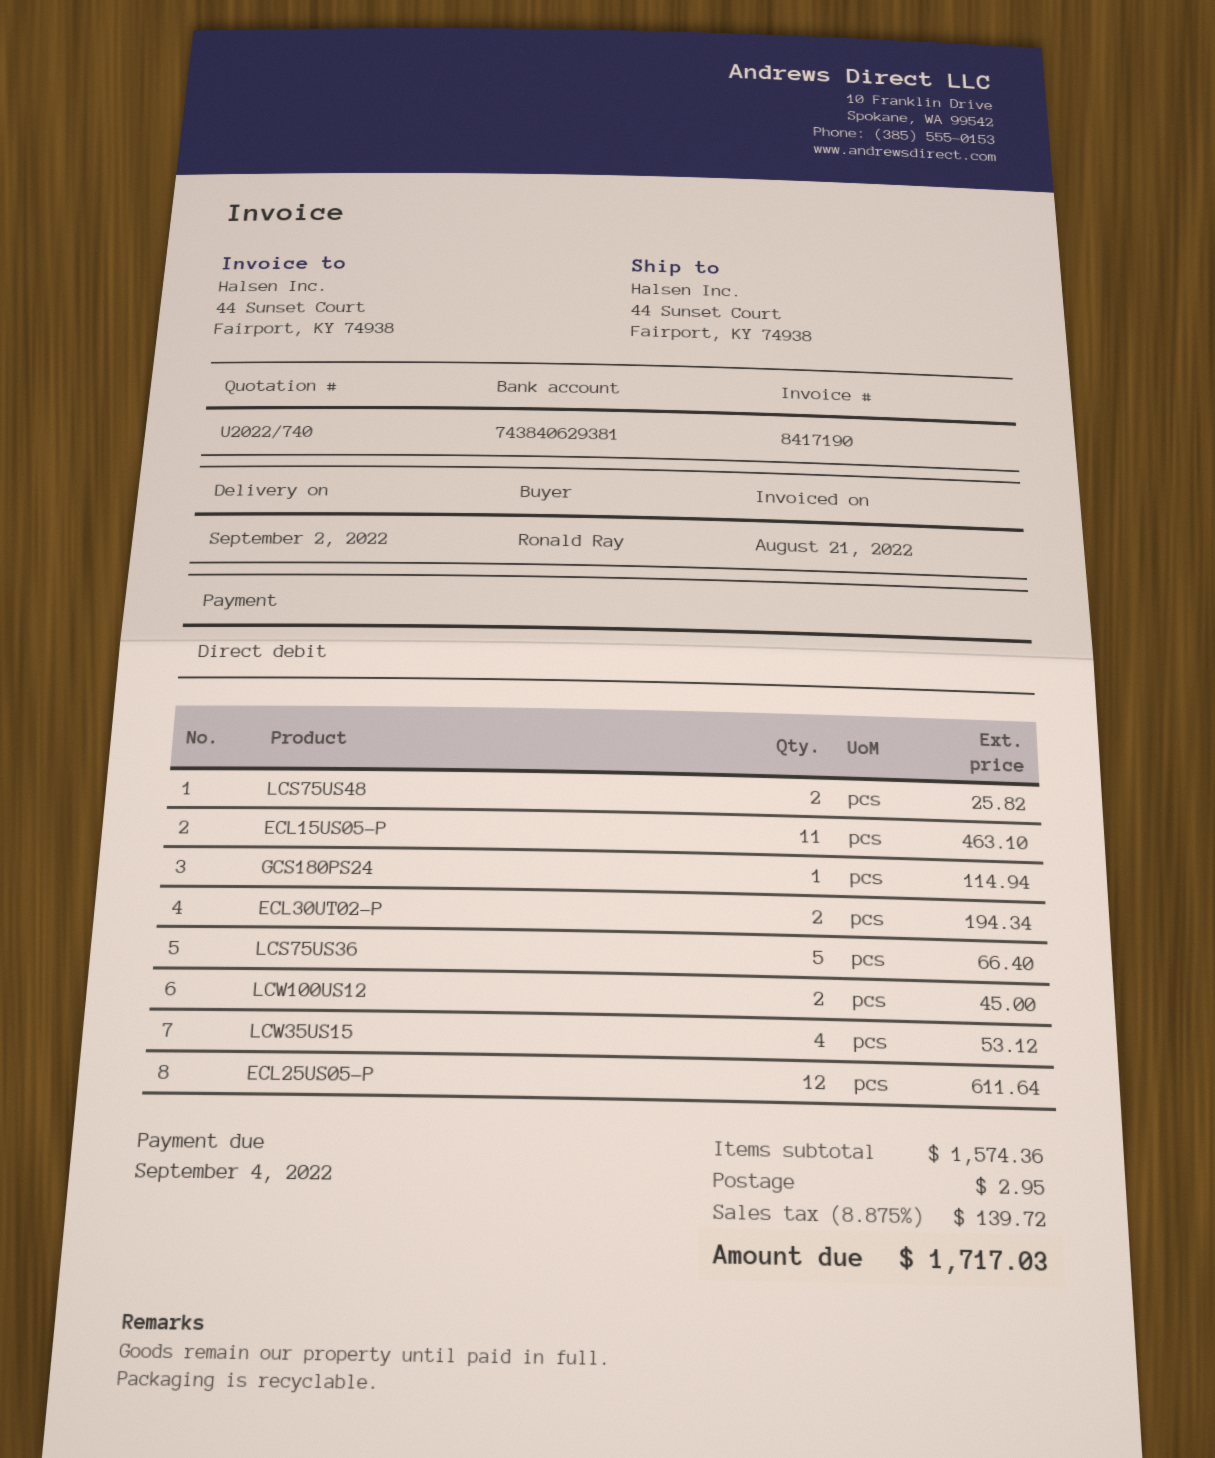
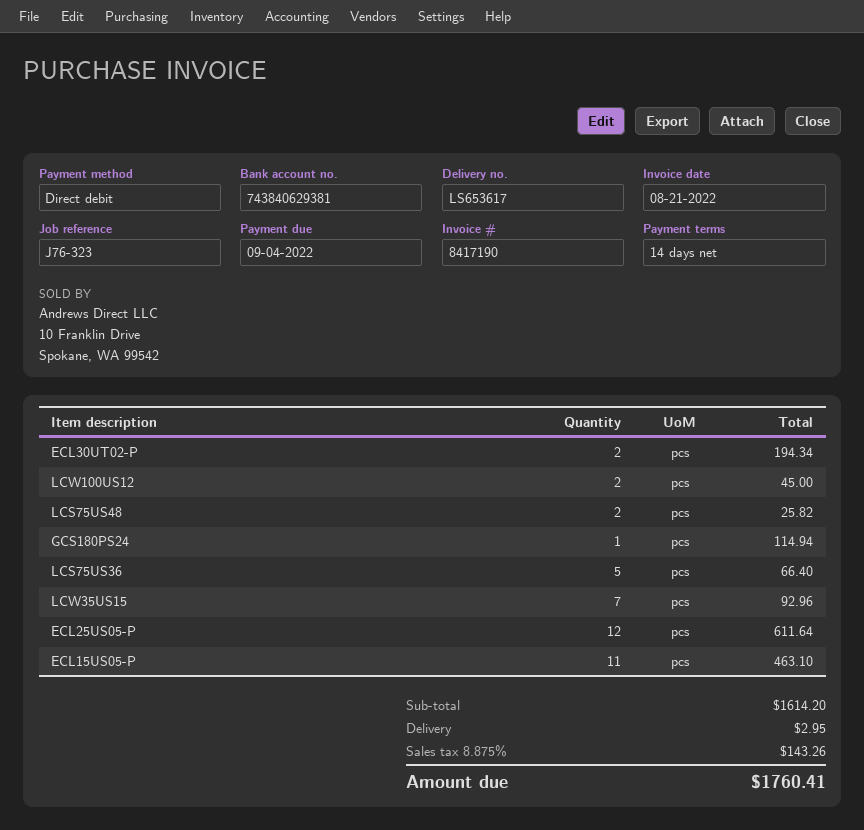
LCW35US15: 4 for 53.12 -> 7 for 92.96
subtotal: 1574.36 -> 1614.20
tax: 8.875% = 139.72 -> 8.875% = 143.26
total: 1717.03 -> 1760.41

